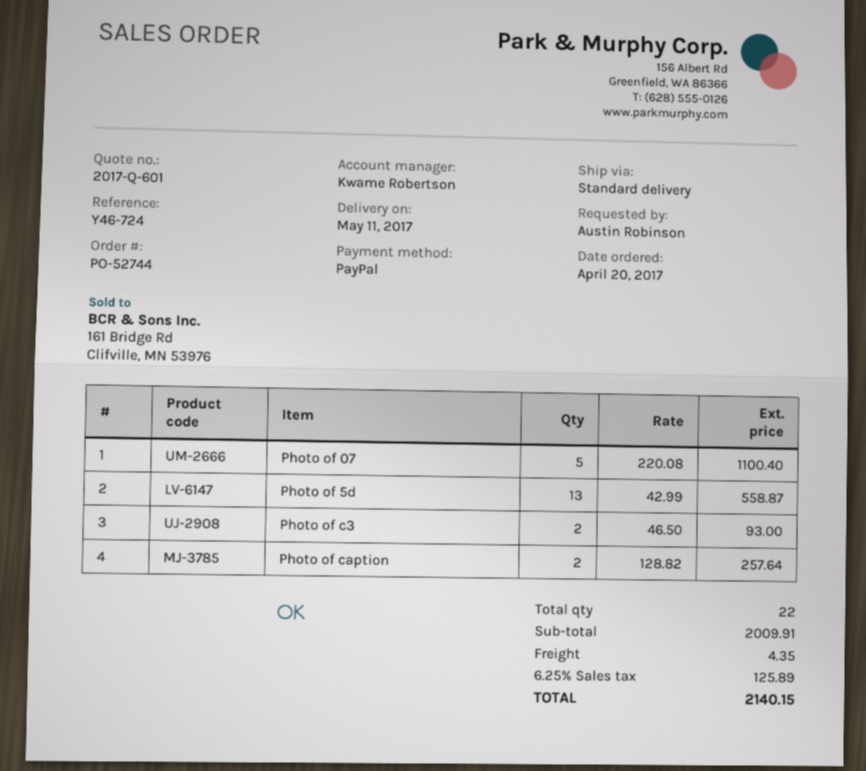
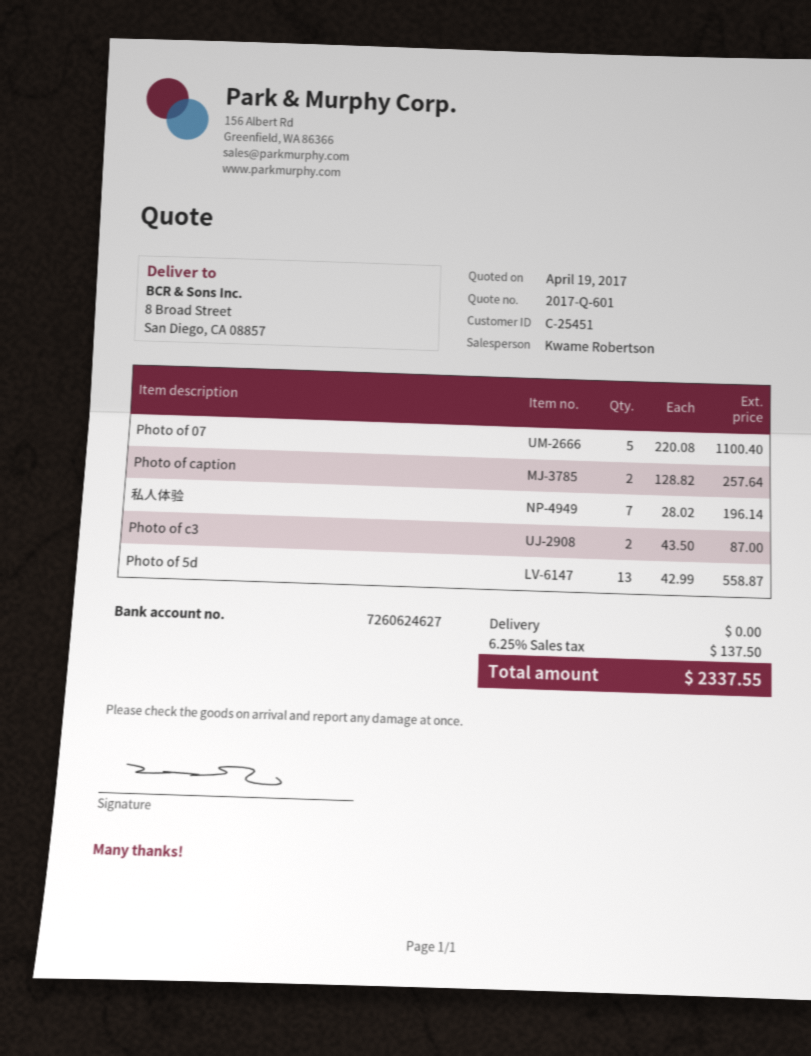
Photo of c3: 2 x 46.50 = 93.00 -> 2 x 43.50 = 87.00
私人体验: none -> 7 x 28.02 = 196.14
shipping: 4.35 -> 0.00
tax: 6.25% = 125.89 -> 6.25% = 137.50
total: 2140.15 -> 2337.55

